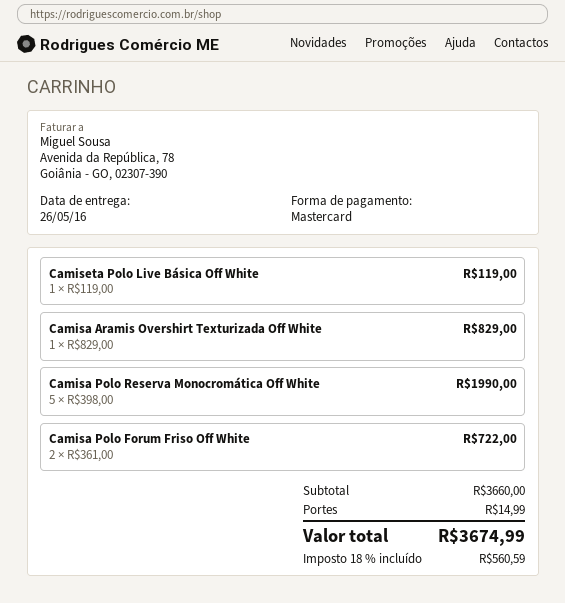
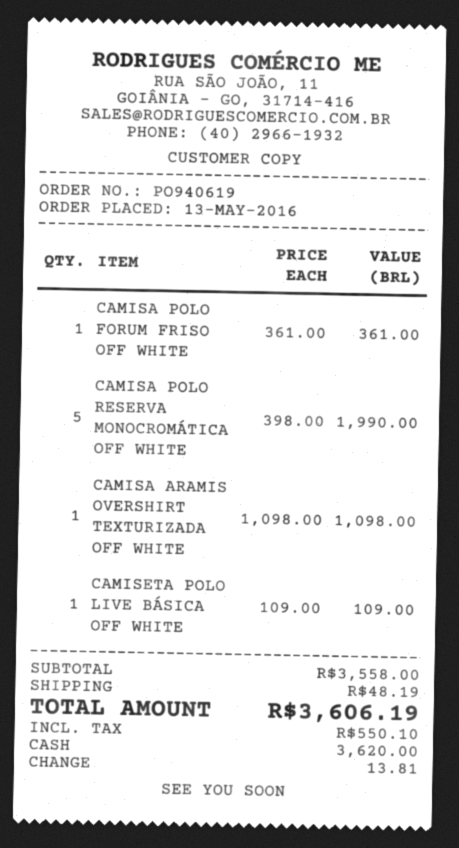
payment method: Mastercard -> cash
Camiseta Polo Live Básica Off White: 1 x 119.00 = 119.00 -> 1 x 109.00 = 109.00
Camisa Aramis Overshirt Texturizada Off White: 1 x 829.00 = 829.00 -> 1 x 1098.00 = 1098.00
Camisa Polo Forum Friso Off White: 2 x 361.00 = 722.00 -> 1 x 361.00 = 361.00
subtotal: 3660.00 -> 3558.00
shipping: 14.99 -> 48.19
tax: 560.59 -> 550.10
total: 3674.99 -> 3606.19

